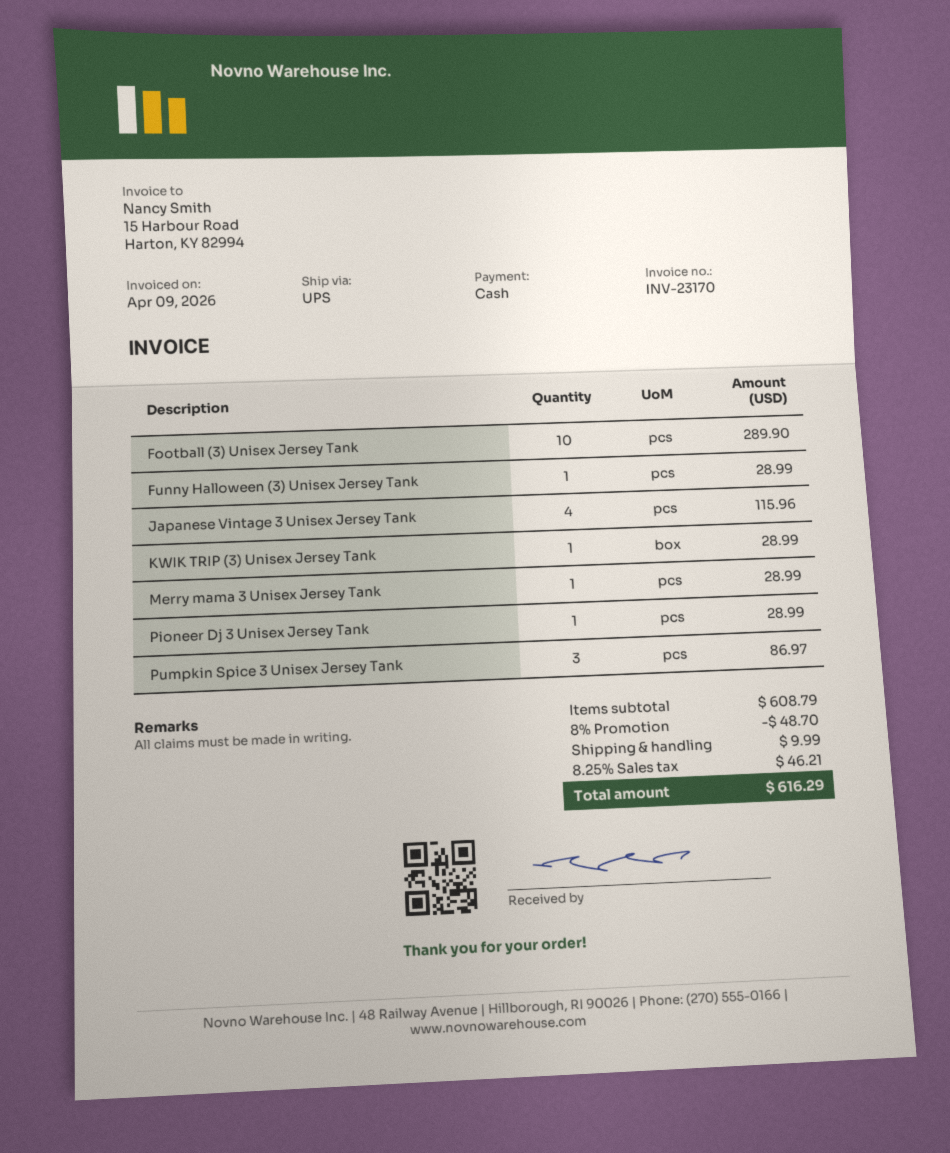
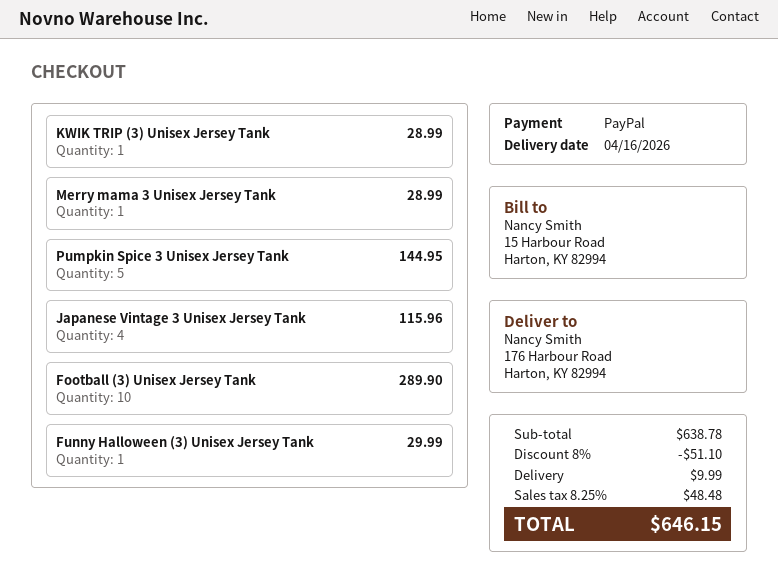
payment method: cash -> PayPal
Funny Halloween (3) Unisex Jersey Tank: 1 for 28.99 -> 1 for 29.99
Pioneer Dj 3 Unisex Jersey Tank: 1 for 28.99 -> none
Pumpkin Spice 3 Unisex Jersey Tank: 3 for 86.97 -> 5 for 144.95
subtotal: 608.79 -> 638.78
discount: 8% = 48.70 -> 8% = 51.10
tax: 8.25% = 46.21 -> 8.25% = 48.48
total: 616.29 -> 646.15

